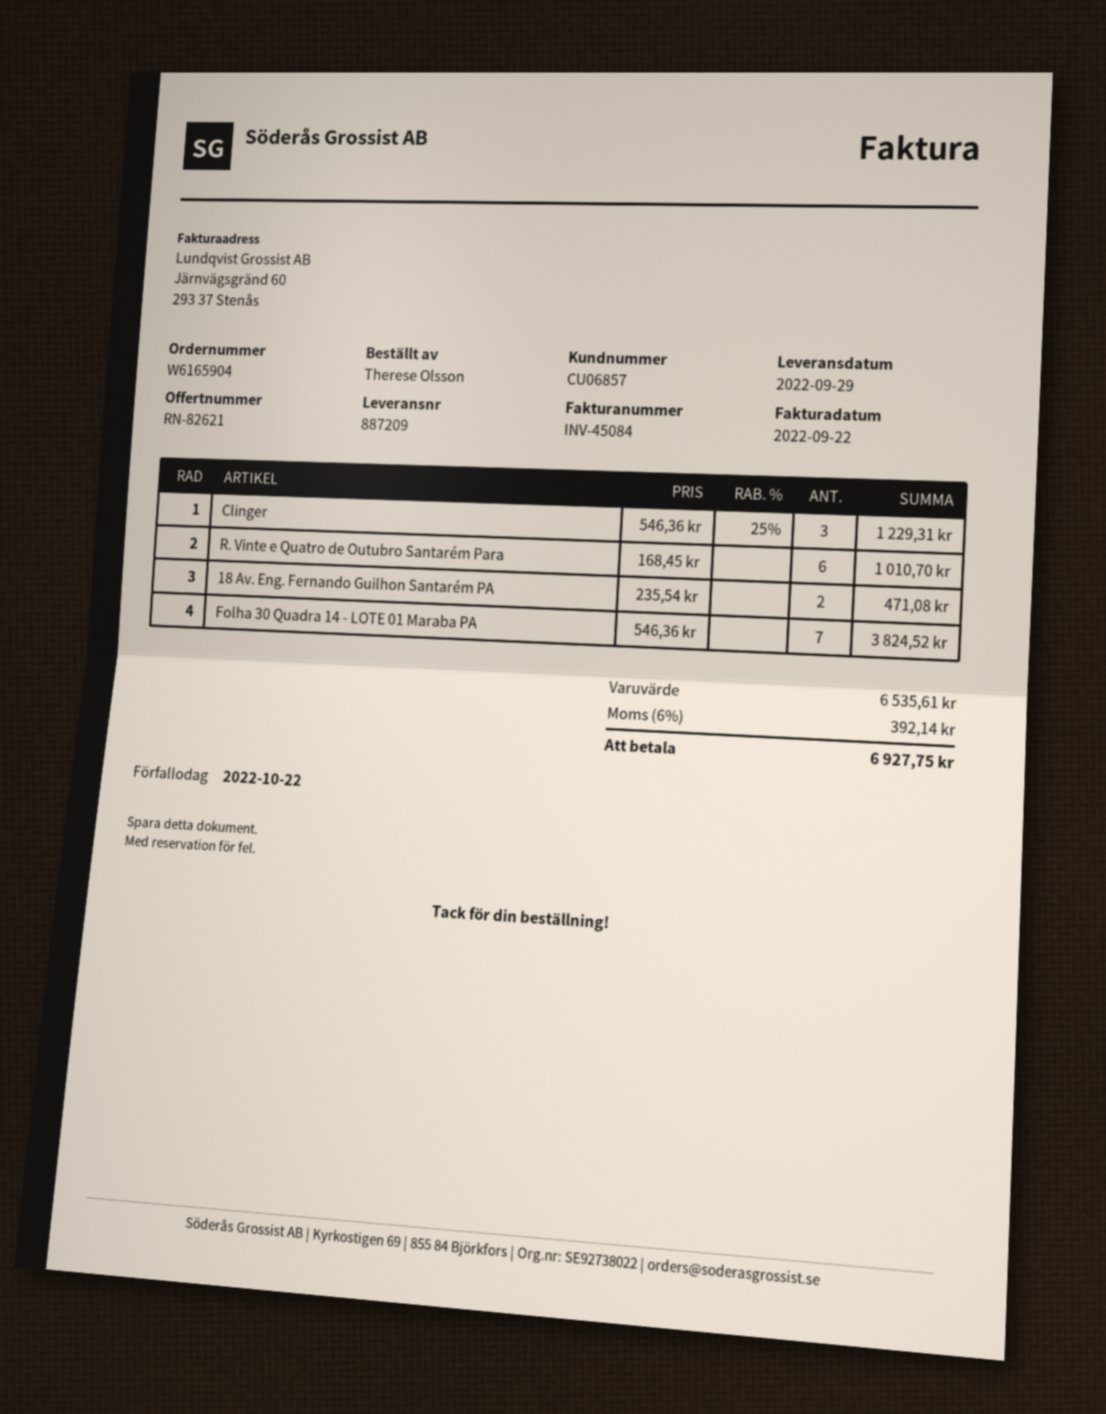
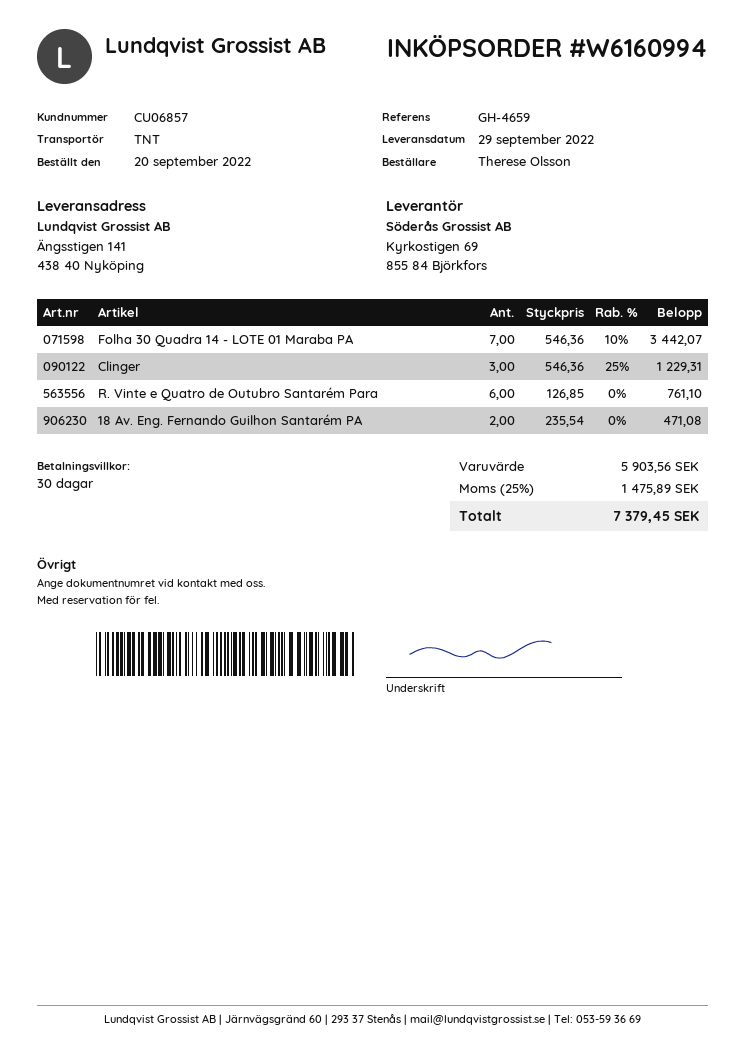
order number: W6165904 -> W6160994
R. Vinte e Quatro de Outubro Santarém Para: 6 x 168.45 = 1010.70 -> 6 x 126.85 = 761.10
Folha 30 Quadra 14 - LOTE 01 Maraba PA: 7 x 546.36 = 3824.52 -> 7 x 546.36 - 10% = 3442.07
subtotal: 6535.61 -> 5903.56
tax: 6% = 392.14 -> 25% = 1475.89
total: 6927.75 -> 7379.45

